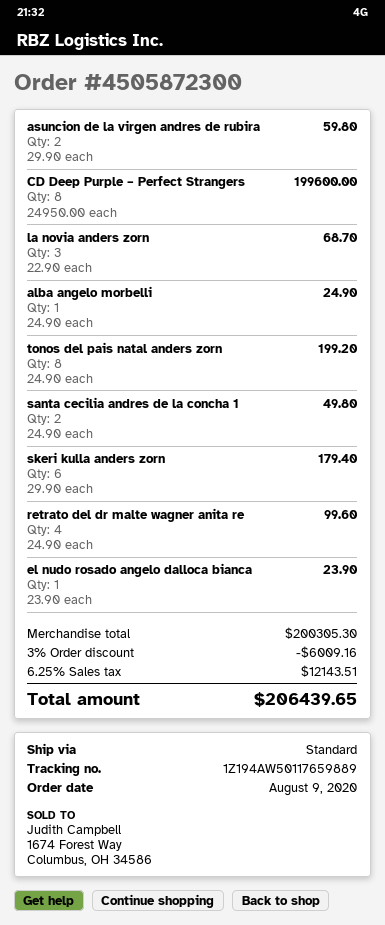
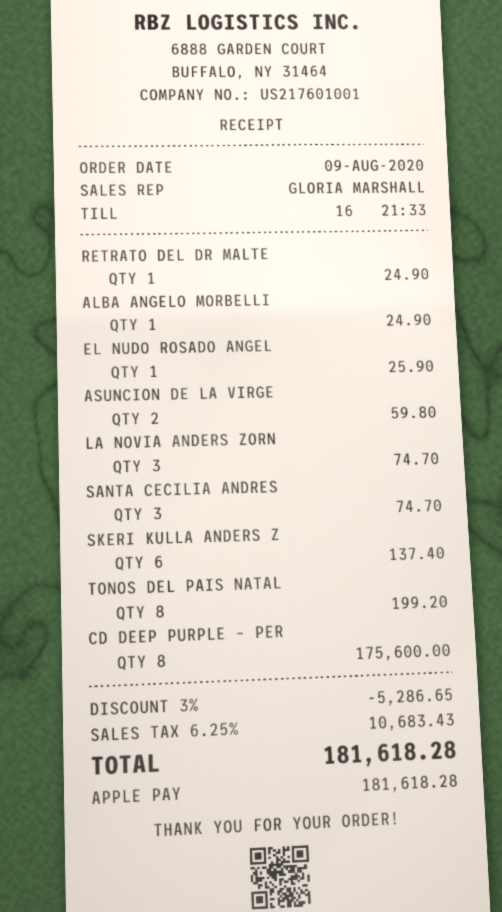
CD Deep Purple – Perfect Strangers: 8 for 199600.00 -> 8 for 175600.00
la novia anders zorn: 3 for 68.70 -> 3 for 74.70
santa cecilia andres de la concha 1: 2 for 49.80 -> 3 for 74.70
skeri kulla anders zorn: 6 for 179.40 -> 6 for 137.40
retrato del dr malte wagner anita re: 4 for 99.60 -> 1 for 24.90
el nudo rosado angelo dalloca bianca: 1 for 23.90 -> 1 for 25.90
discount: 3% = 6009.16 -> 3% = 5286.65
tax: 6.25% = 12143.51 -> 6.25% = 10683.43
total: 206439.65 -> 181618.28

